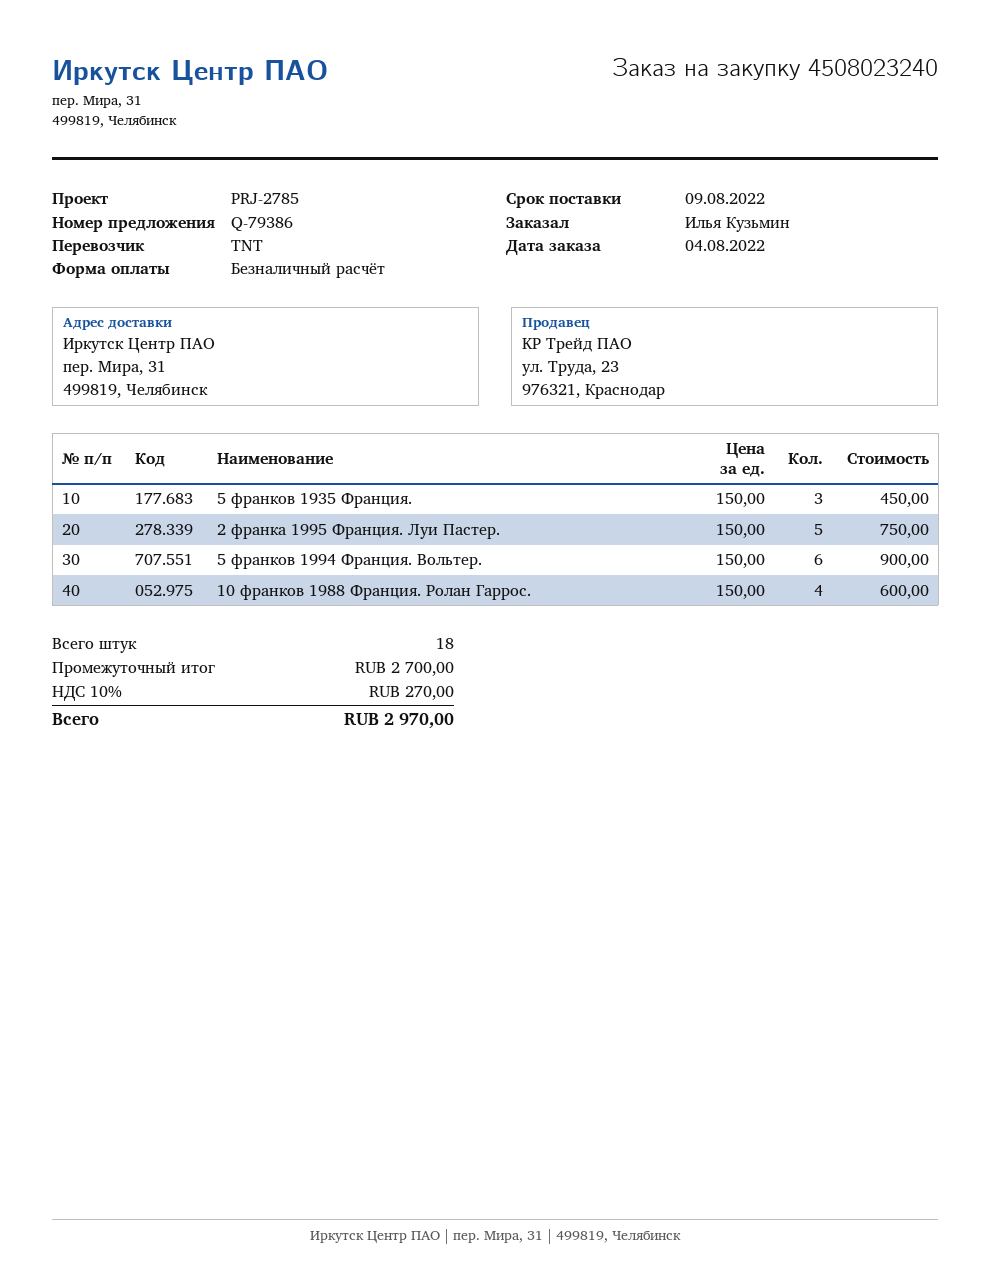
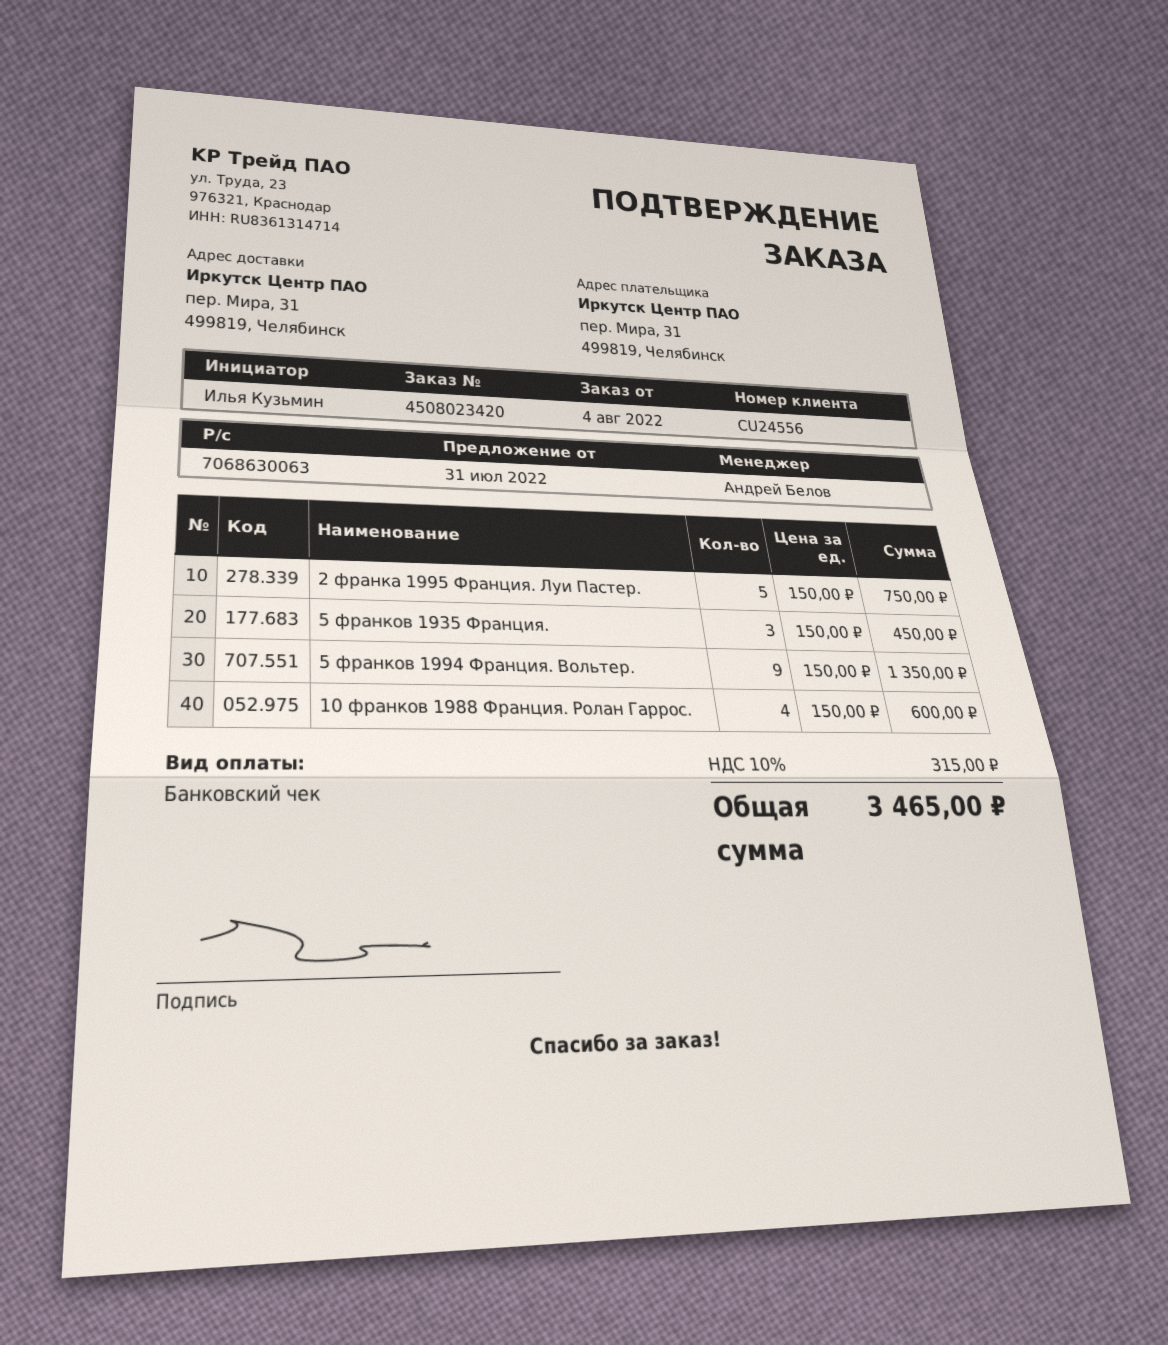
order number: 4508023240 -> 4508023420
payment method: bank transfer -> cheque
5 франков 1994 Франция. Вольтер.: 6 x 150.00 = 900.00 -> 9 x 150.00 = 1350.00
tax: 10% = 270.00 -> 10% = 315.00
total: 2970.00 -> 3465.00

